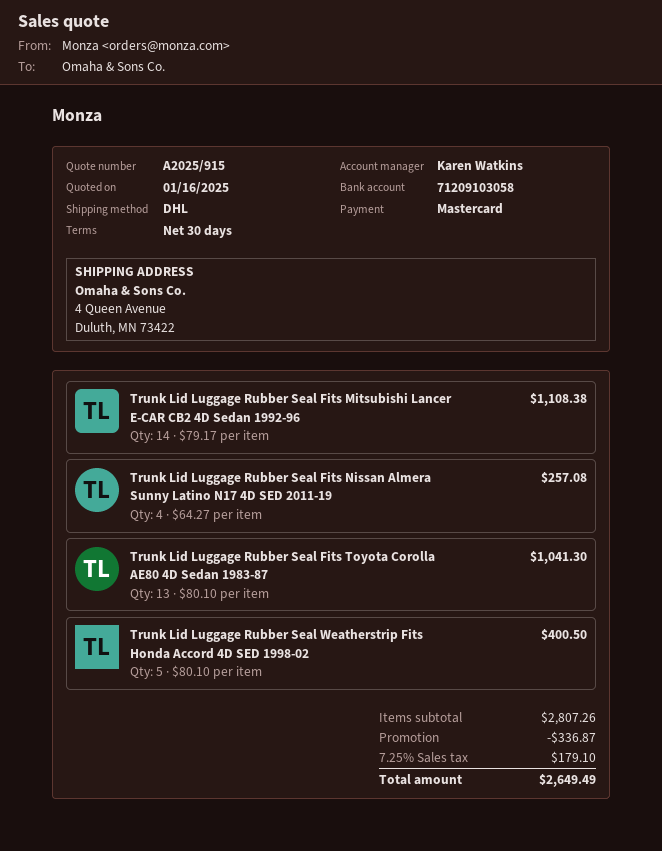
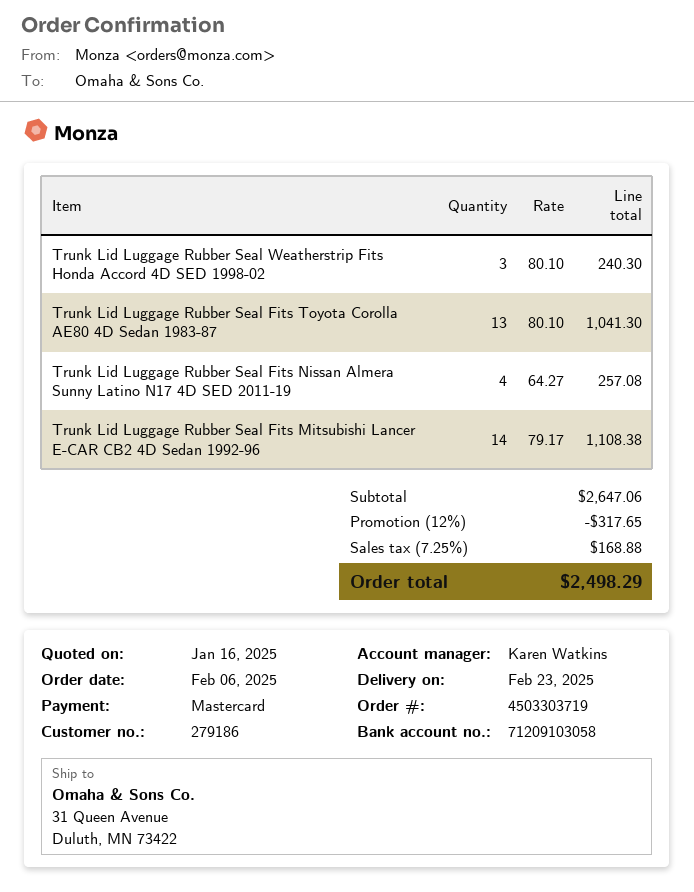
ship to: 4 Queen Avenue, Duluth, MN 73422 -> 31 Queen Avenue, Duluth, MN 73422
Trunk Lid Luggage Rubber Seal Weatherstrip Fits Honda Accord 4D SED 1998-02: 5 x 80.10 = 400.50 -> 3 x 80.10 = 240.30
subtotal: 2807.26 -> 2647.06
discount: 336.87 -> 317.65
tax: 7.25% = 179.10 -> 7.25% = 168.88
total: 2649.49 -> 2498.29

